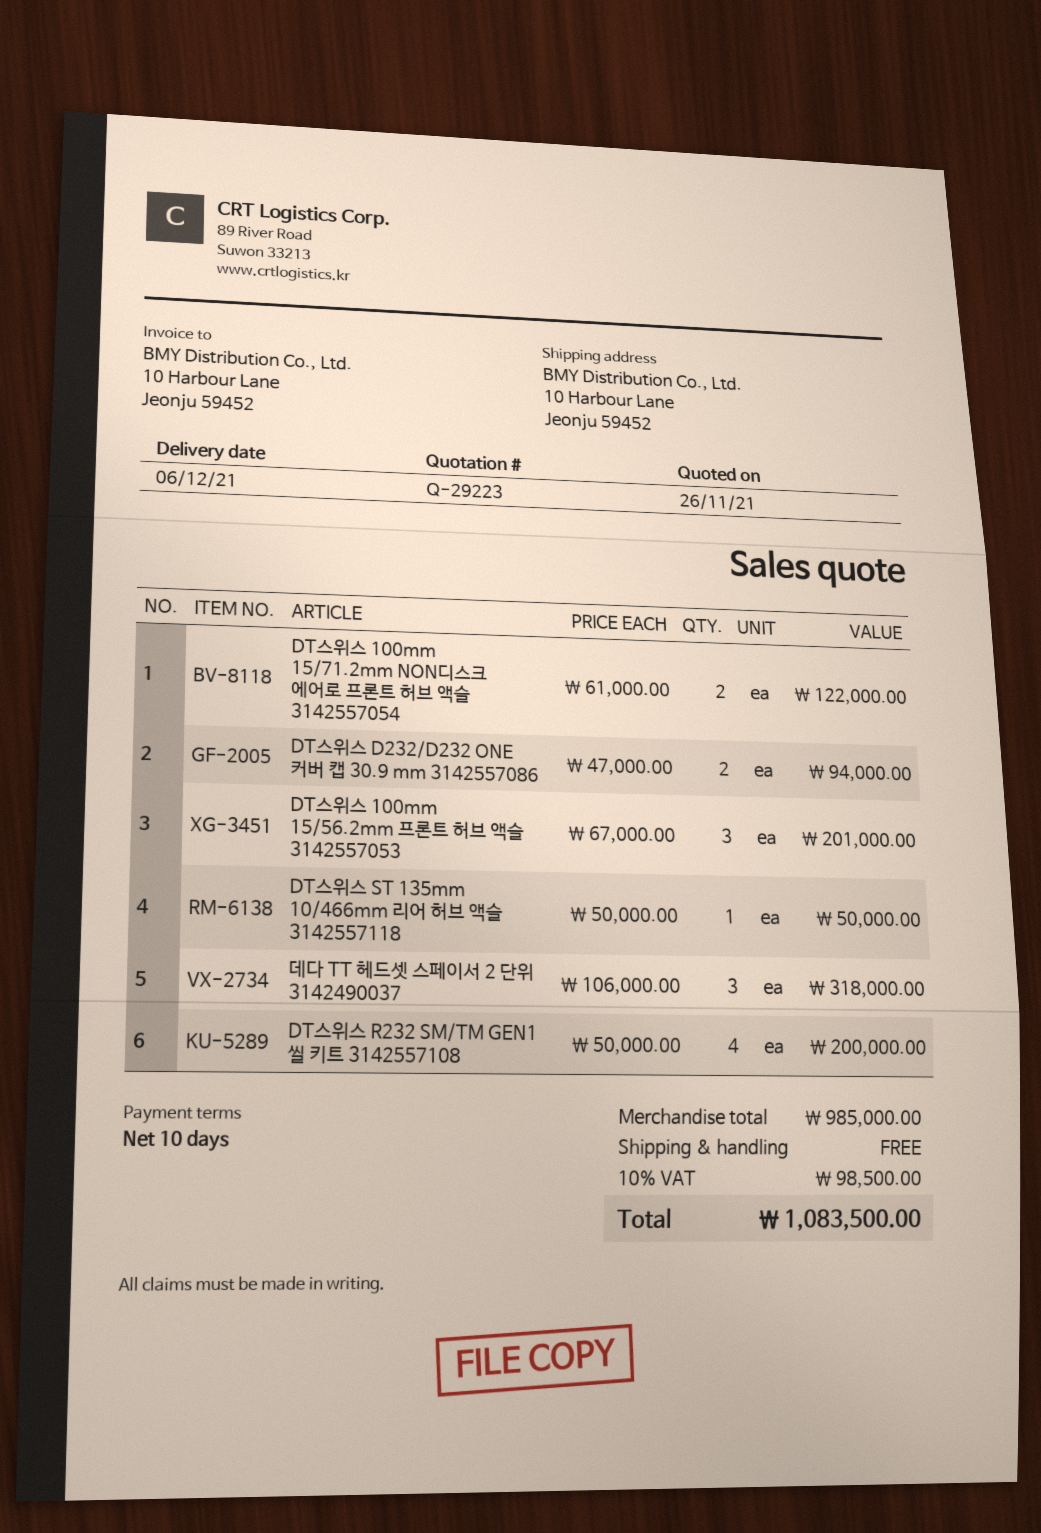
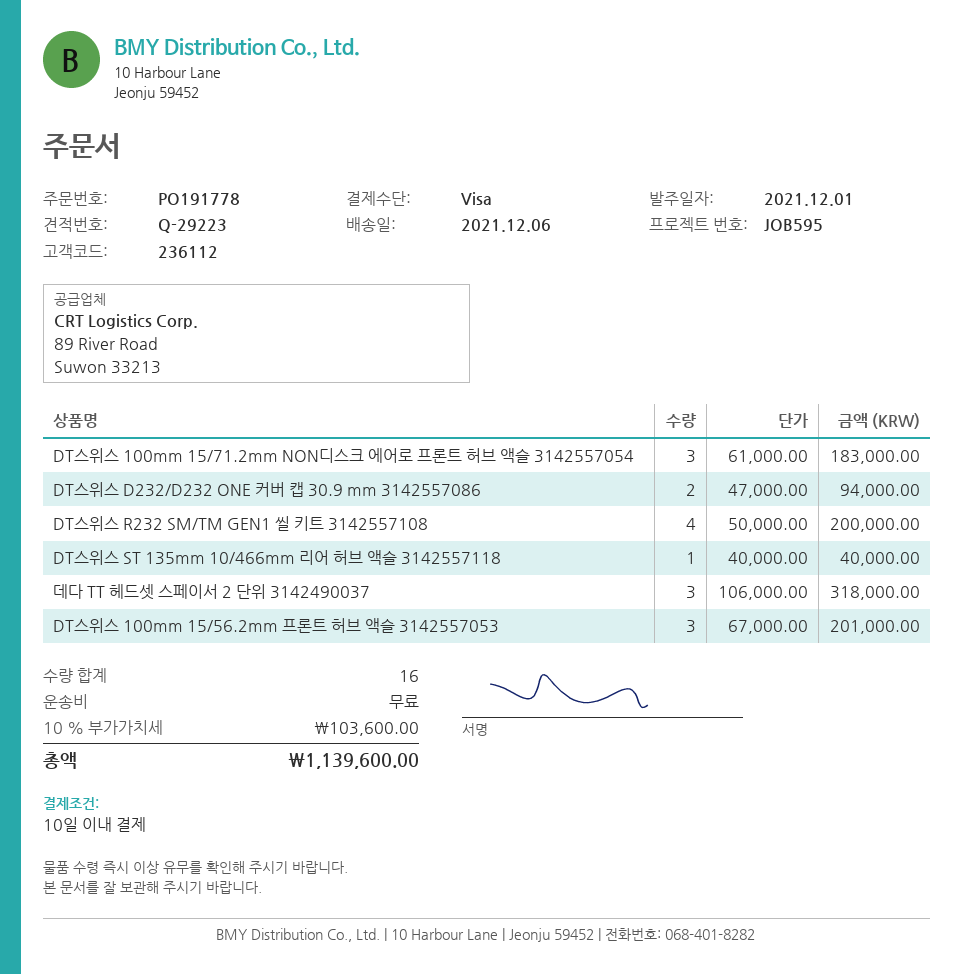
DT스위스 100mm 15/71.2mm NON디스크 에어로 프론트 허브 액슬 3142557054: 2 x 61000.00 = 122000.00 -> 3 x 61000.00 = 183000.00
DT스위스 ST 135mm 10/466mm 리어 허브 액슬 3142557118: 1 x 50000.00 = 50000.00 -> 1 x 40000.00 = 40000.00
tax: 10% = 98500.00 -> 10% = 103600.00
total: 1083500.00 -> 1139600.00

